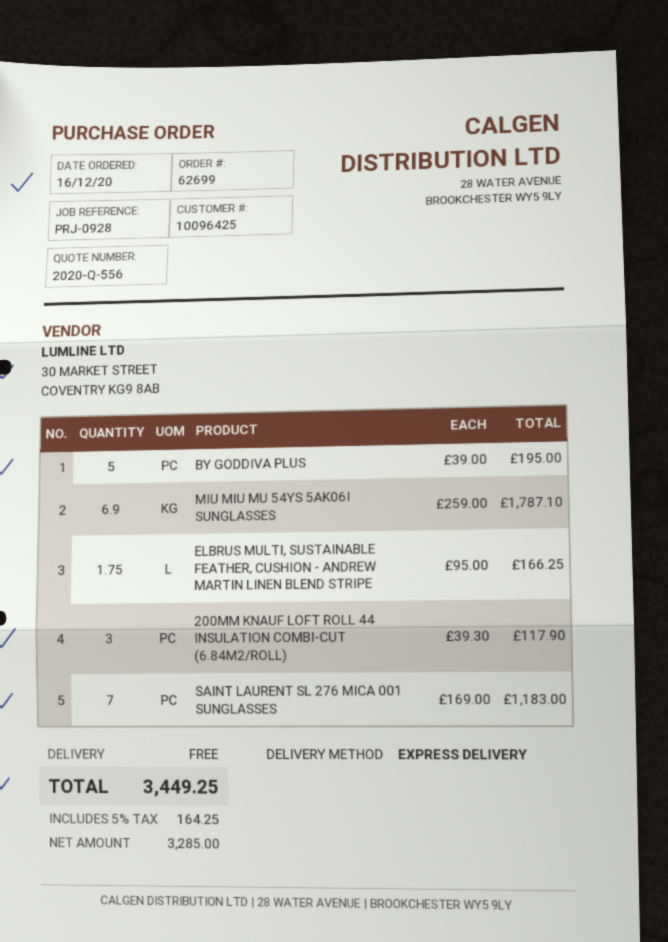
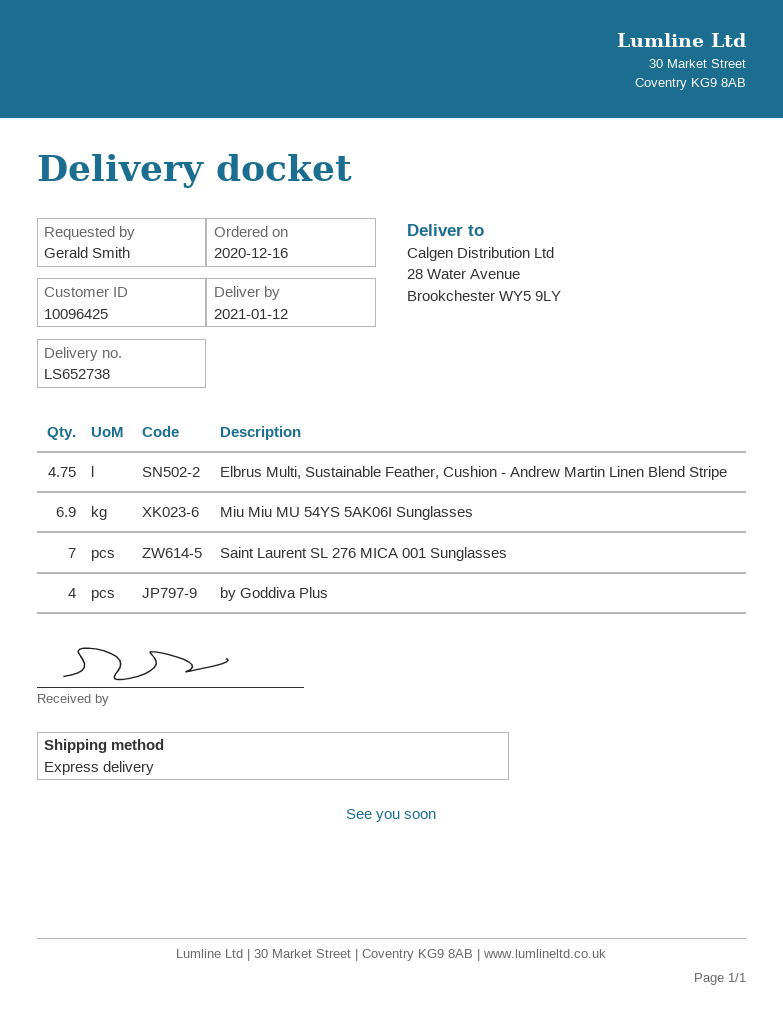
BY GODDIVA PLUS: 5 -> 4
ELBRUS MULTI, SUSTAINABLE FEATHER, CUSHION - ANDREW MARTIN LINEN BLEND STRIPE: 1.75 -> 4.75
200MM KNAUF LOFT ROLL 44 INSULATION COMBI-CUT (6.84M2/ROLL): 3 -> none

